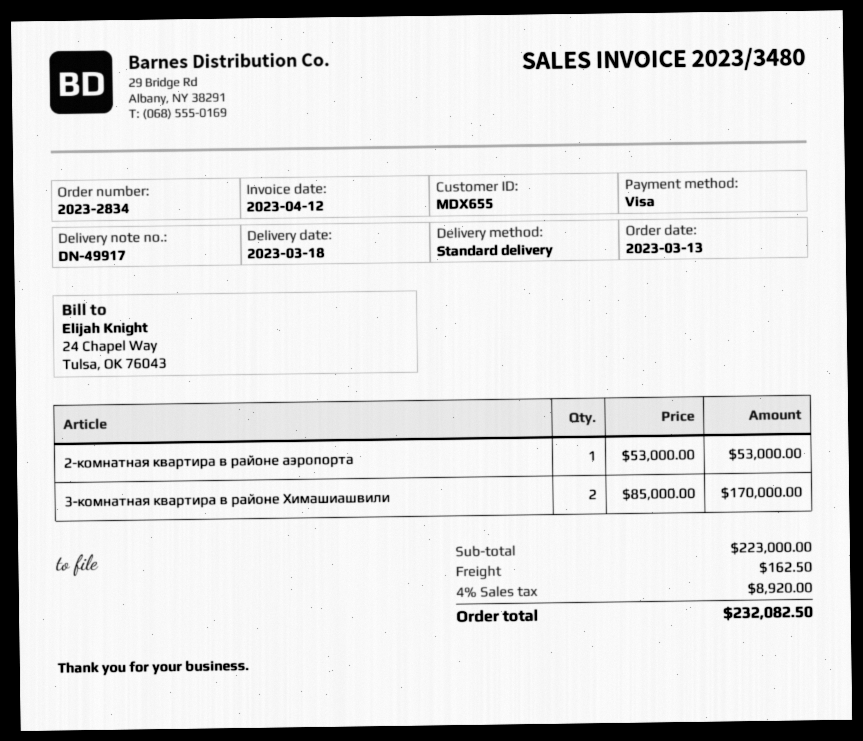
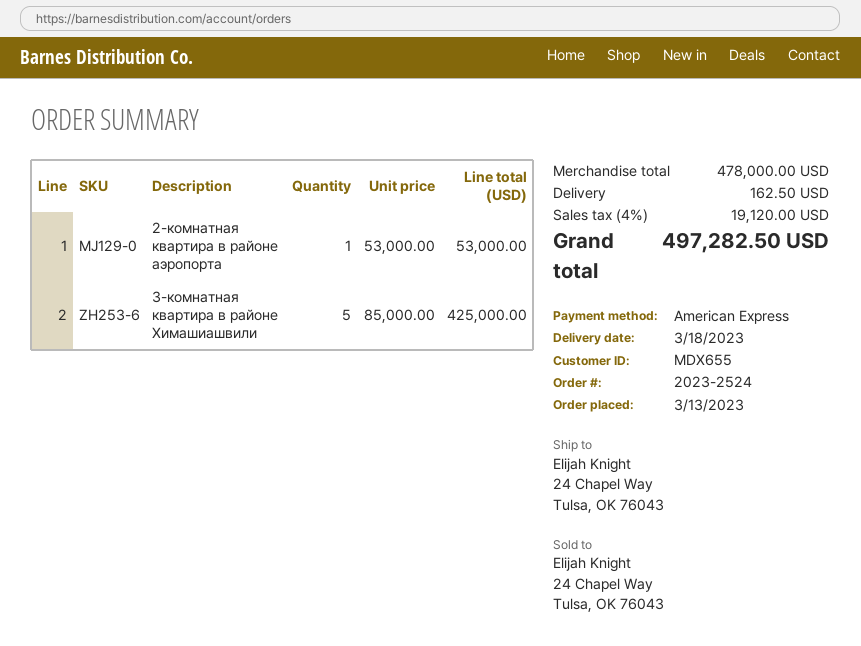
order number: 2023-2834 -> 2023-2524
payment method: Visa -> American Express
3-комнатная квартира в районе Химашиашвили: 2 x 85000.00 = 170000.00 -> 5 x 85000.00 = 425000.00
subtotal: 223000.00 -> 478000.00
tax: 4% = 8920.00 -> 4% = 19120.00
total: 232082.50 -> 497282.50

